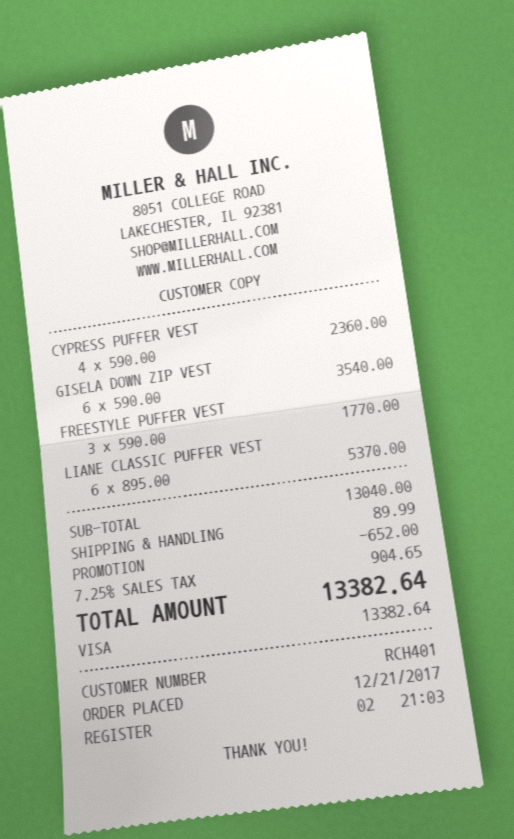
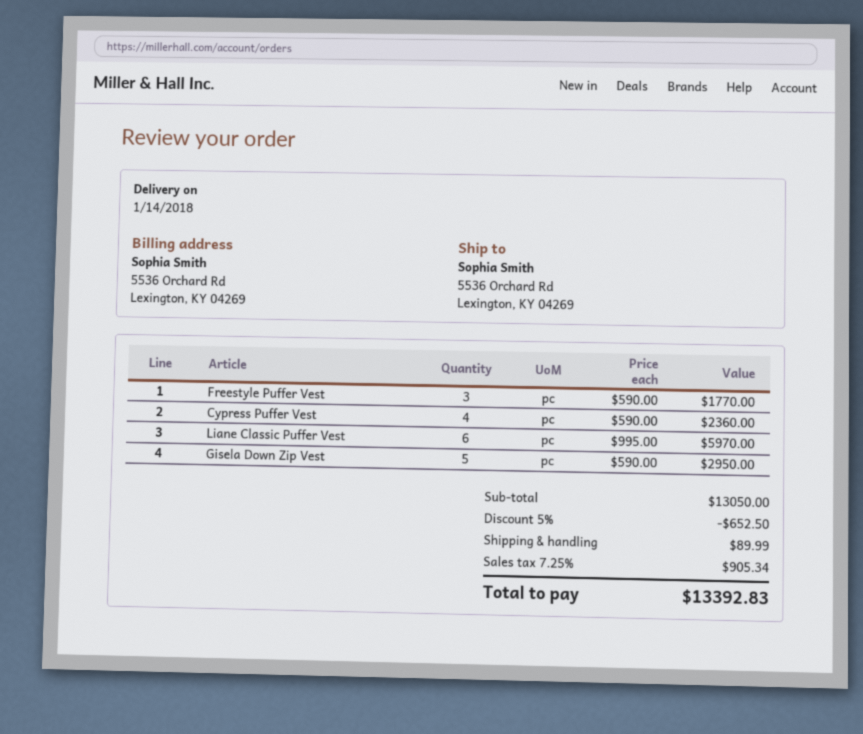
GISELA DOWN ZIP VEST: 6 x 590.00 = 3540.00 -> 5 x 590.00 = 2950.00
LIANE CLASSIC PUFFER VEST: 6 x 895.00 = 5370.00 -> 6 x 995.00 = 5970.00
subtotal: 13040.00 -> 13050.00
discount: 652.00 -> 652.50
tax: 7.25% = 904.65 -> 7.25% = 905.34
total: 13382.64 -> 13392.83

